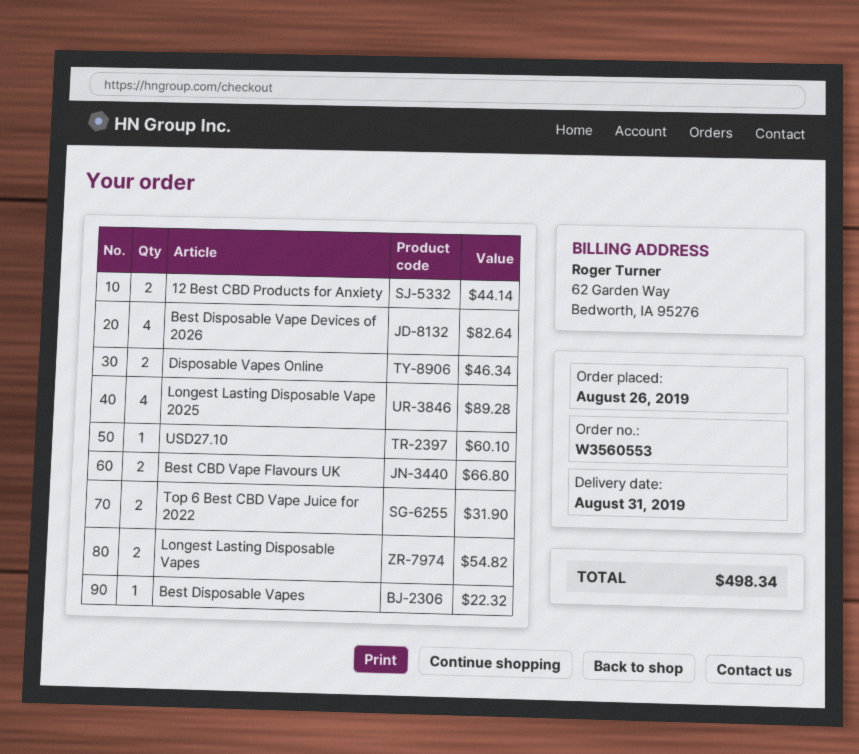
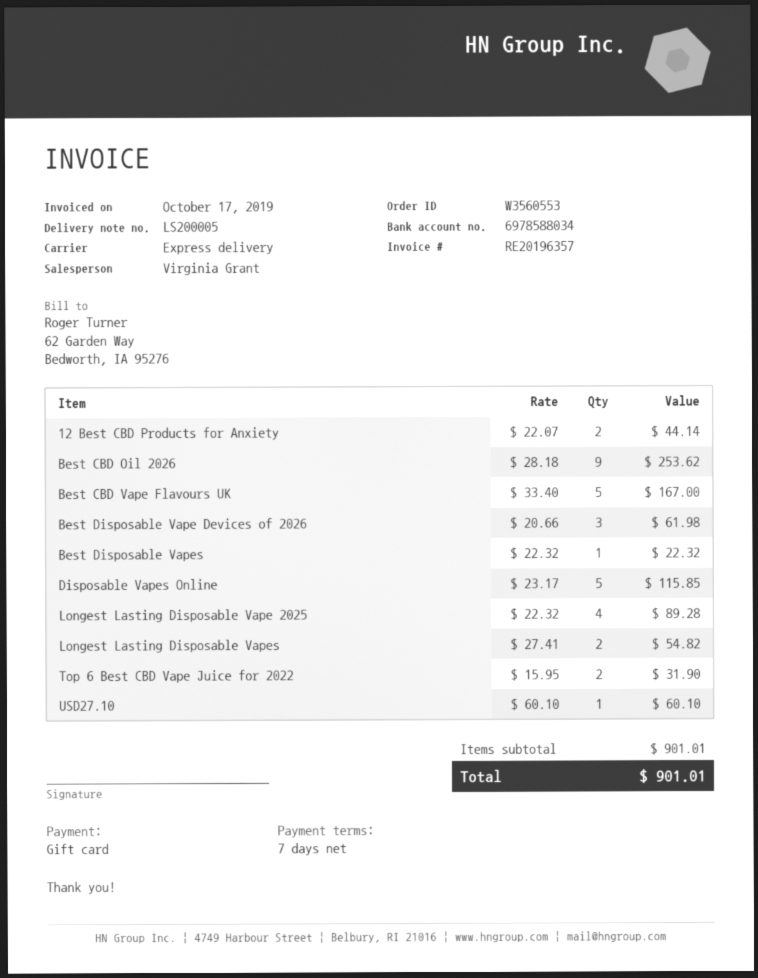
Best Disposable Vape Devices of 2026: 4 for 82.64 -> 3 for 61.98
Disposable Vapes Online: 2 for 46.34 -> 5 for 115.85
Best CBD Vape Flavours UK: 2 for 66.80 -> 5 for 167.00
Best CBD Oil 2026: none -> 9 for 253.62
total: 498.34 -> 901.01

